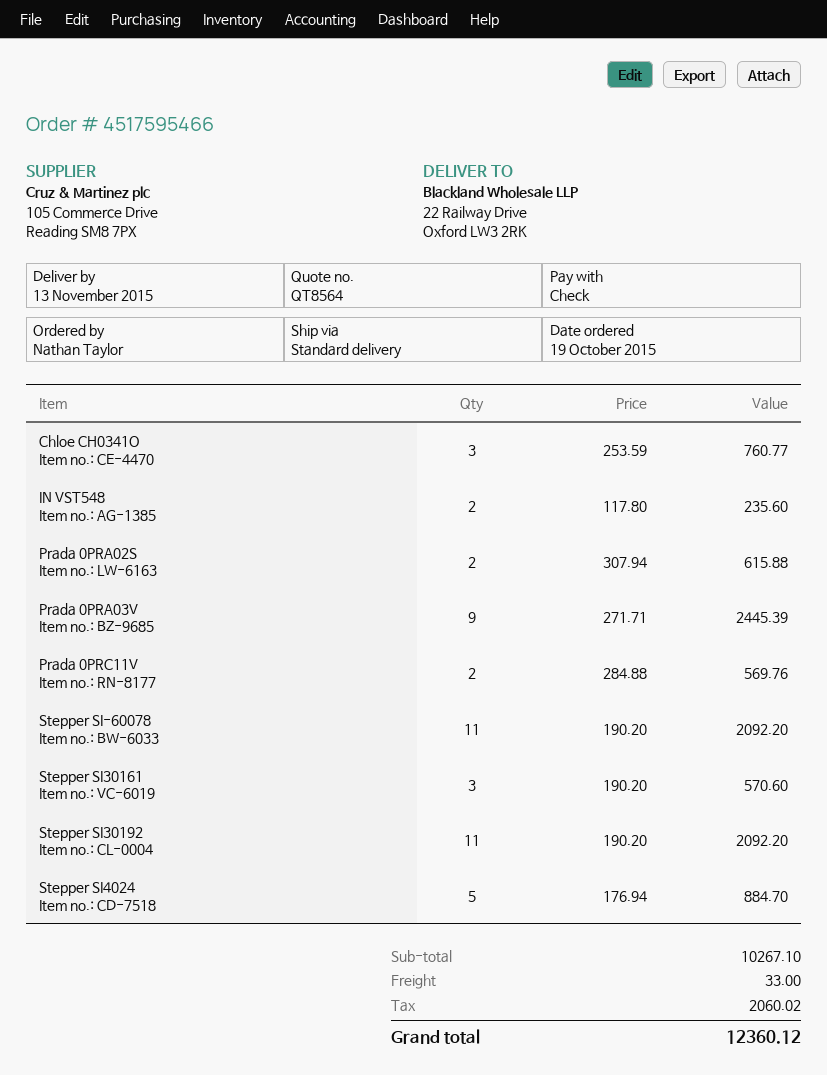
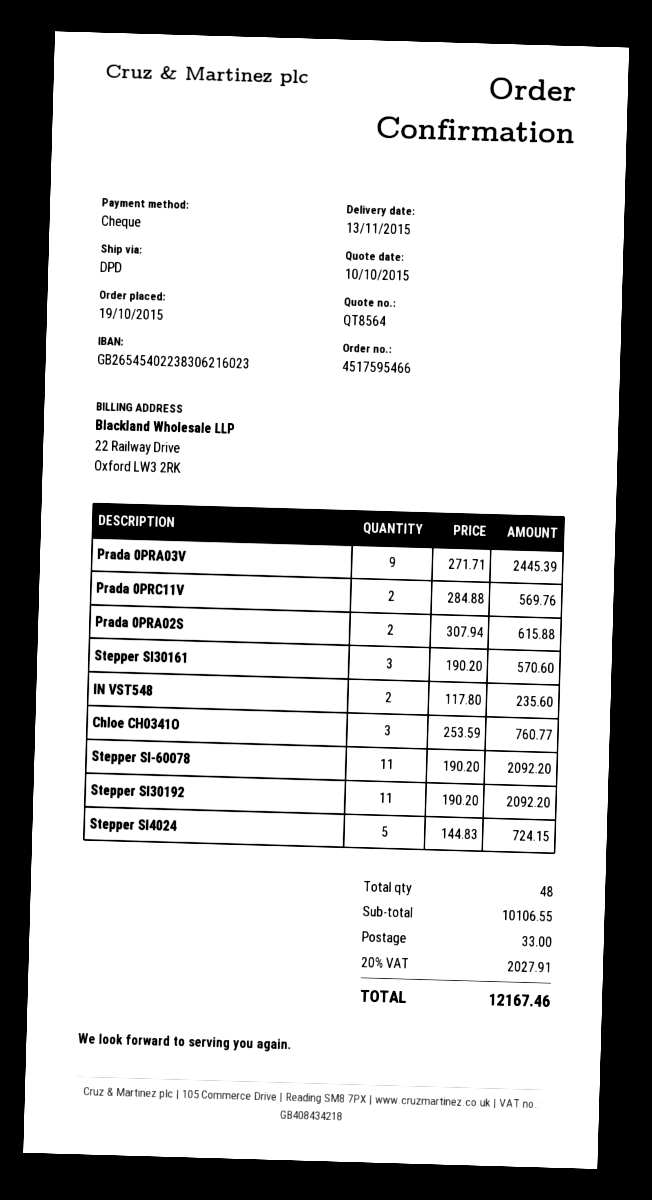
shipping method: standard -> DPD
Stepper SI4024: 5 x 176.94 = 884.70 -> 5 x 144.83 = 724.15
subtotal: 10267.10 -> 10106.55
tax: 2060.02 -> 2027.91
total: 12360.12 -> 12167.46

